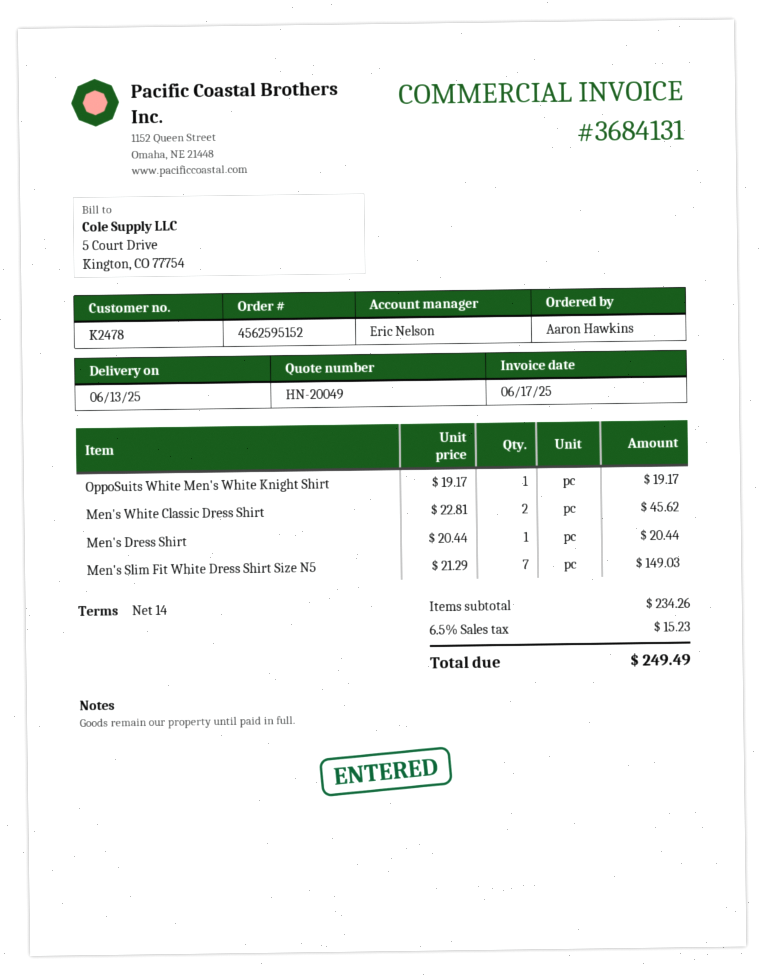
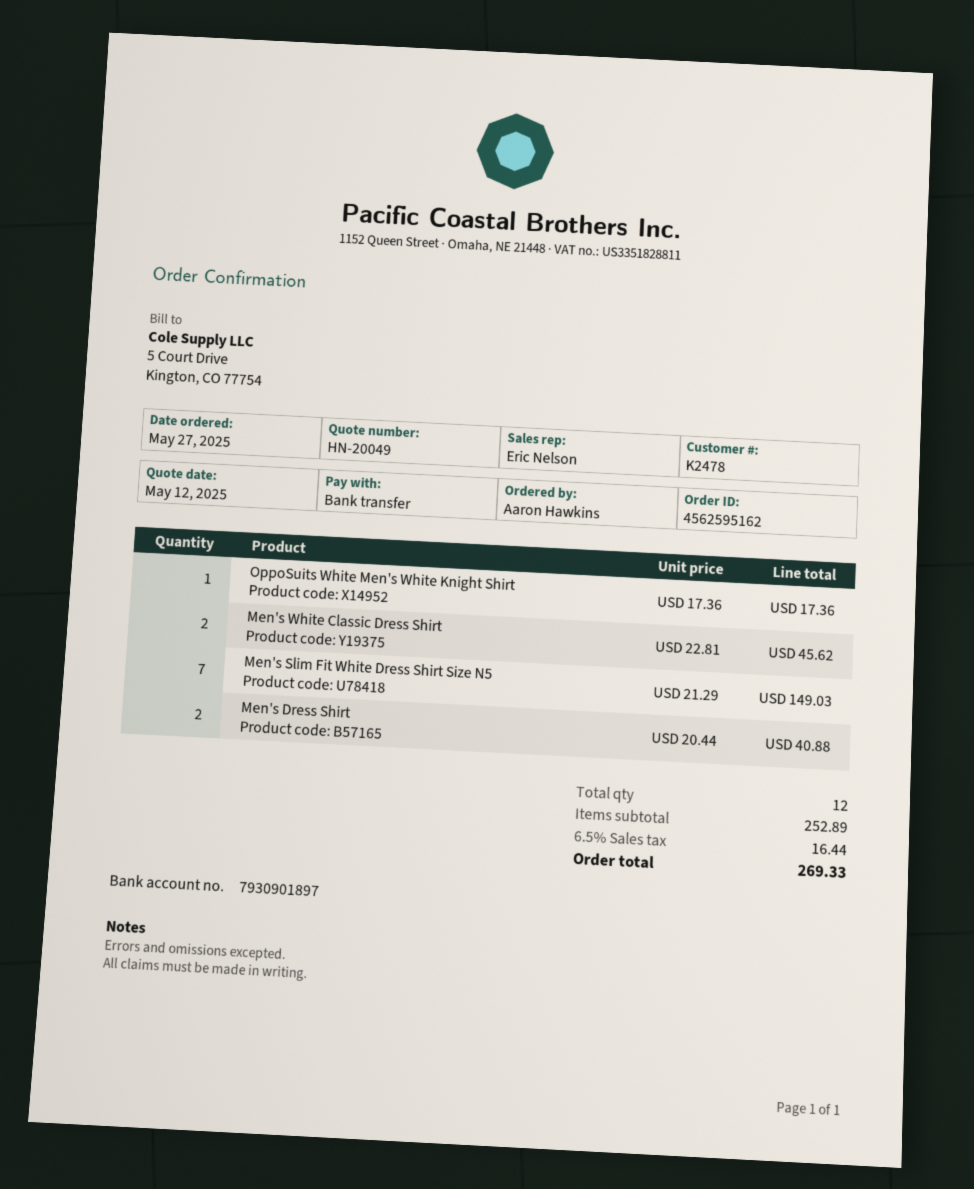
order number: 4562595152 -> 4562595162
OppoSuits White Men's White Knight Shirt: 1 x 19.17 = 19.17 -> 1 x 17.36 = 17.36
Men's Dress Shirt: 1 x 20.44 = 20.44 -> 2 x 20.44 = 40.88
subtotal: 234.26 -> 252.89
tax: 6.5% = 15.23 -> 6.5% = 16.44
total: 249.49 -> 269.33

